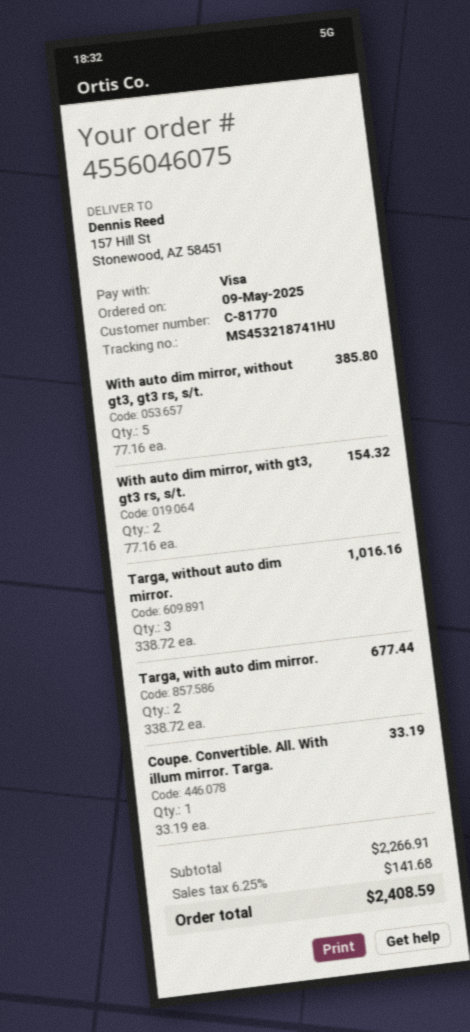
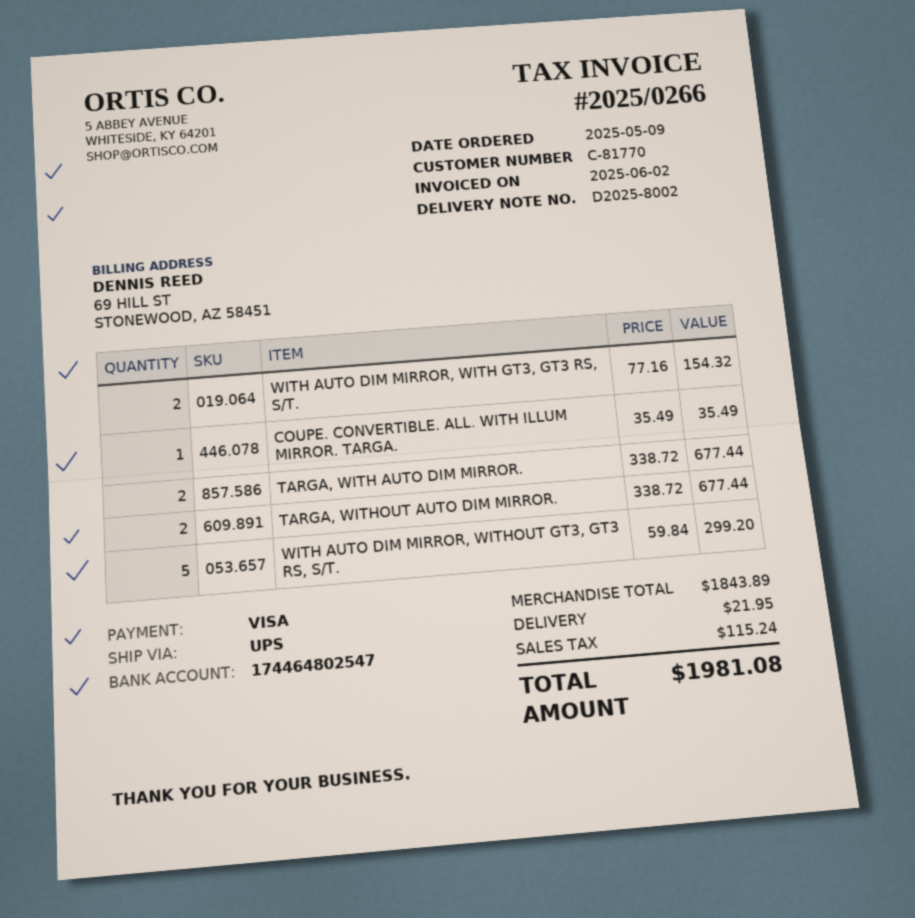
With auto dim mirror, without gt3, gt3 rs, s/t.: 5 x 77.16 = 385.80 -> 5 x 59.84 = 299.20
Targa, without auto dim mirror.: 3 x 338.72 = 1016.16 -> 2 x 338.72 = 677.44
Coupe. Convertible. All. With illum mirror. Targa.: 1 x 33.19 = 33.19 -> 1 x 35.49 = 35.49
subtotal: 2266.91 -> 1843.89
shipping: none -> 21.95
tax: 141.68 -> 115.24
total: 2408.59 -> 1981.08

